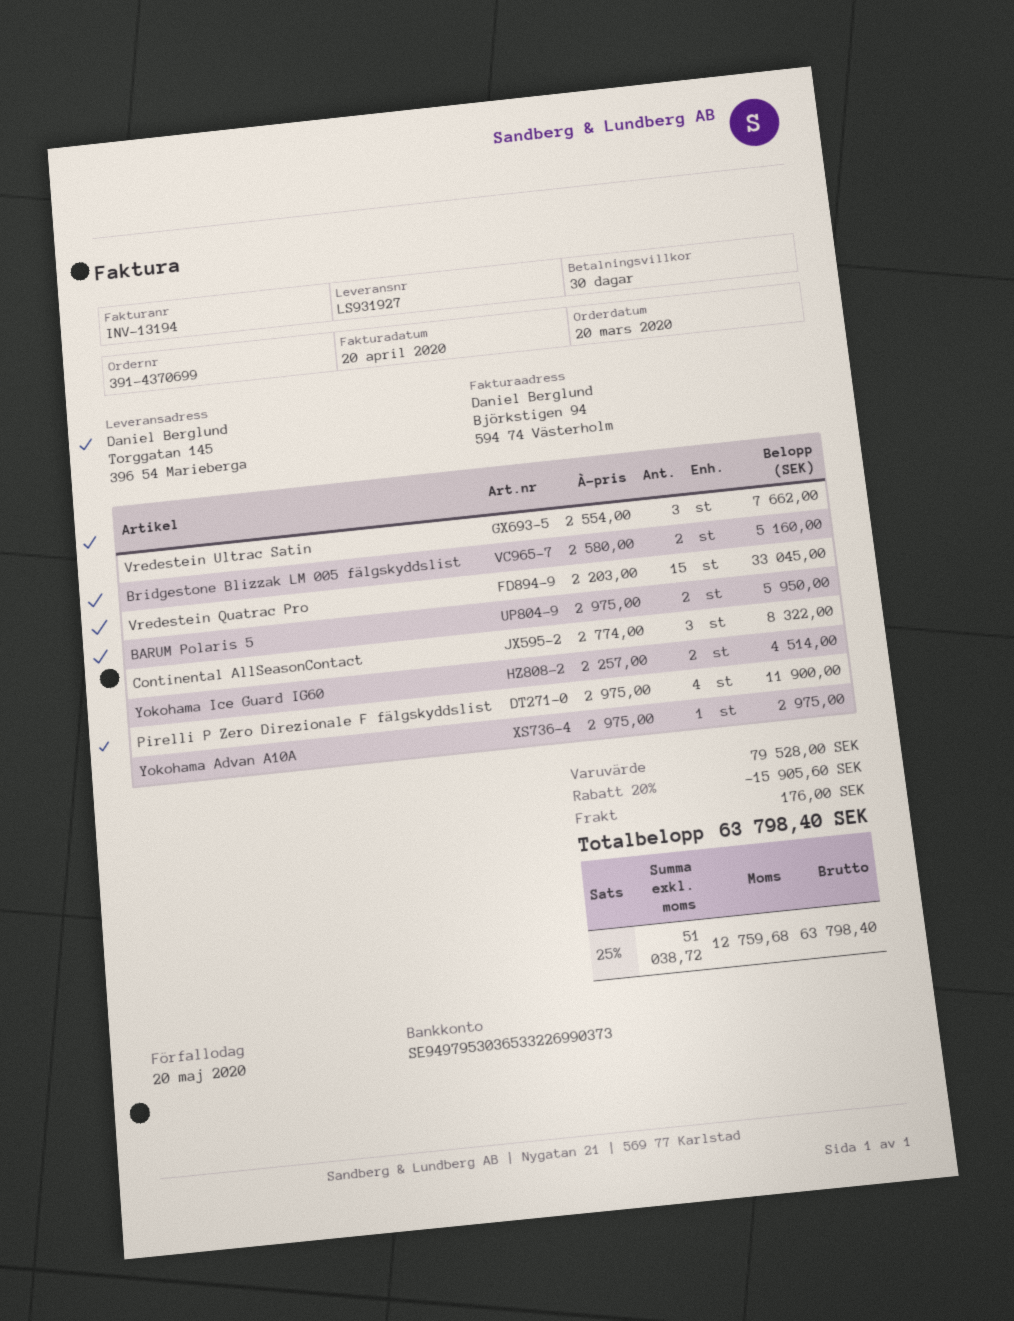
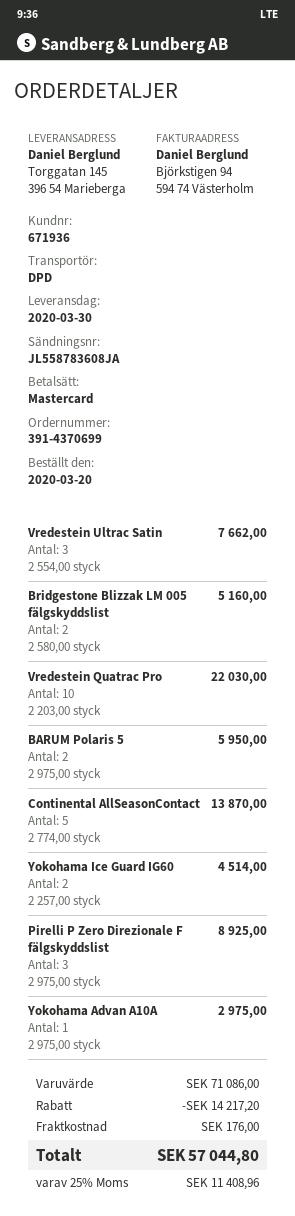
Vredestein Quatrac Pro: 15 x 2203.00 = 33045.00 -> 10 x 2203.00 = 22030.00
Continental AllSeasonContact: 3 x 2774.00 = 8322.00 -> 5 x 2774.00 = 13870.00
Pirelli P Zero Direzionale F fälgskyddslist: 4 x 2975.00 = 11900.00 -> 3 x 2975.00 = 8925.00
subtotal: 79528.00 -> 71086.00
discount: 15905.60 -> 14217.20
tax: 25% = 12759.68 -> 25% = 11408.96
total: 63798.40 -> 57044.80

